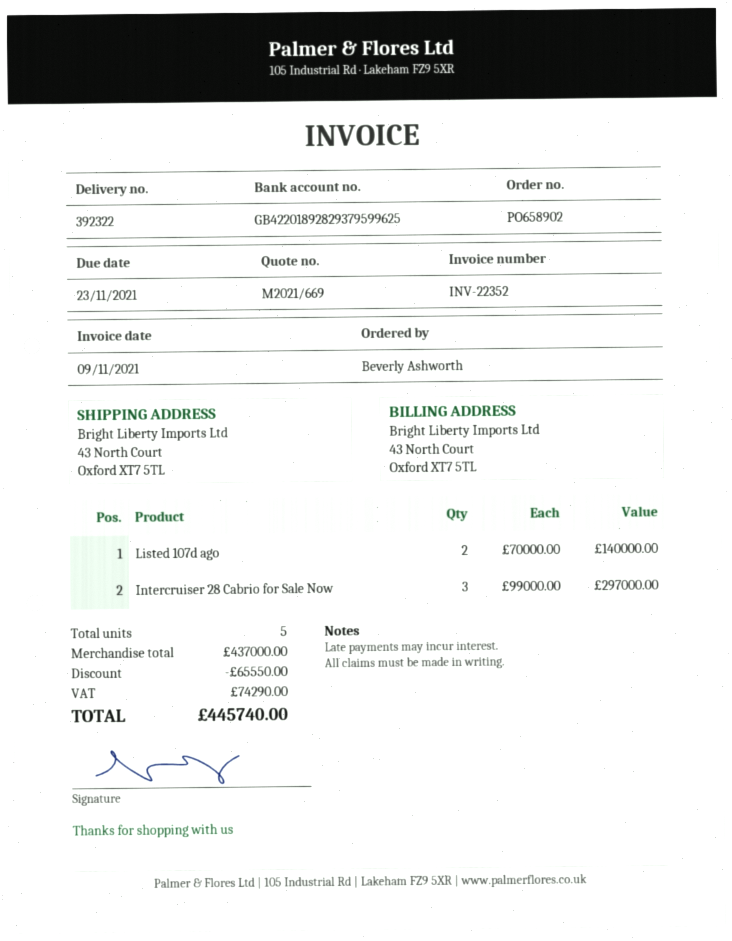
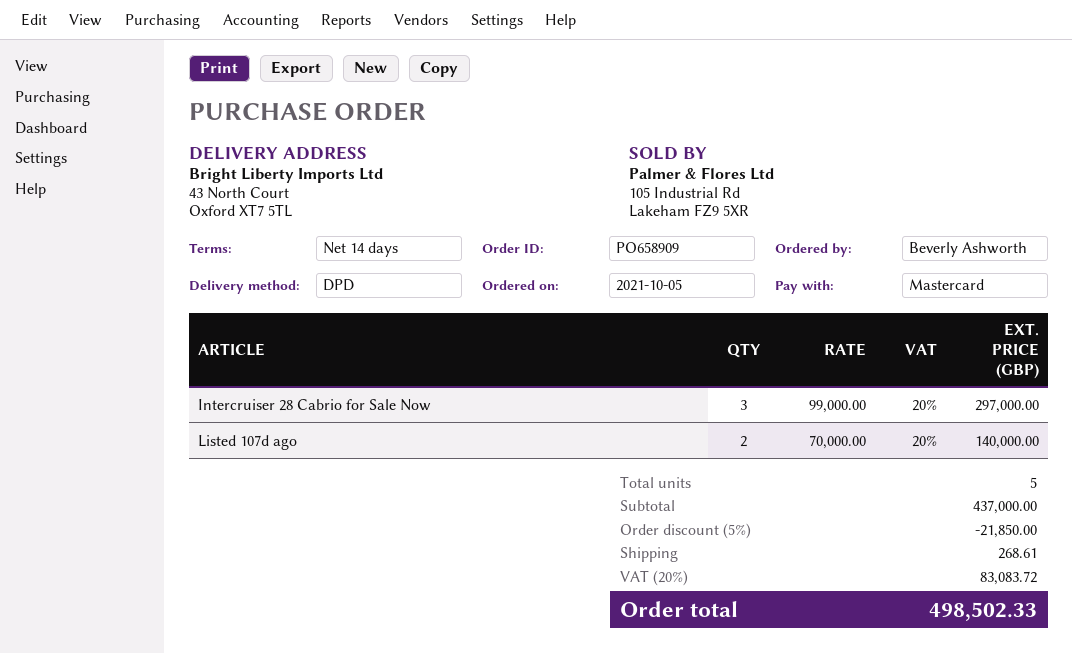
order number: PO658902 -> PO658909
discount: 65550.00 -> 21850.00
shipping: none -> 268.61
tax: 74290.00 -> 83083.72
total: 445740.00 -> 498502.33

